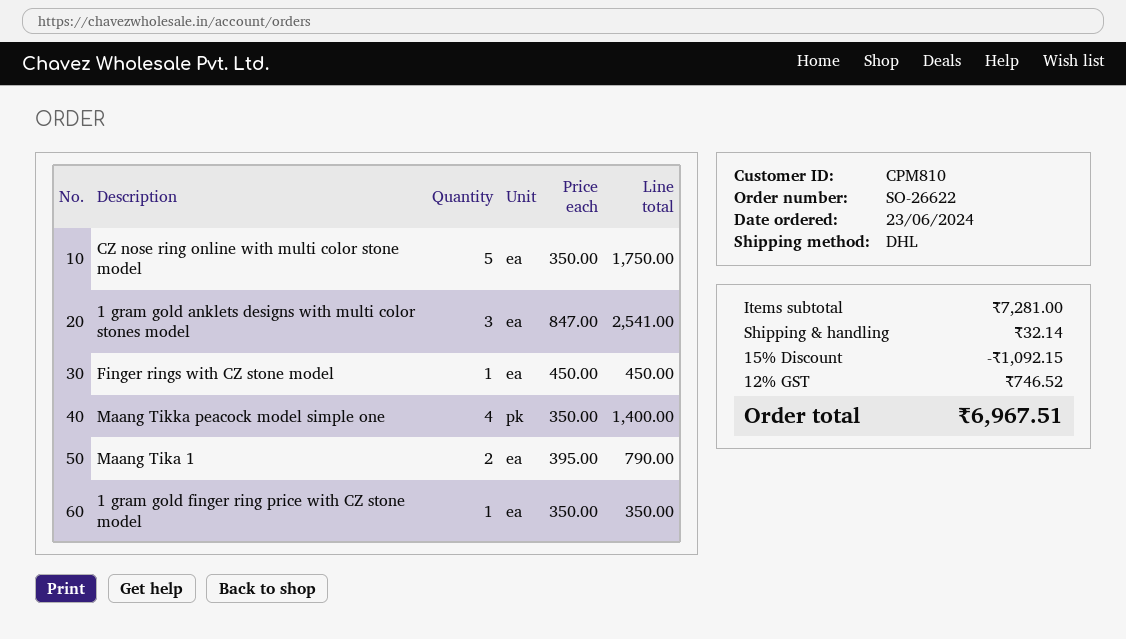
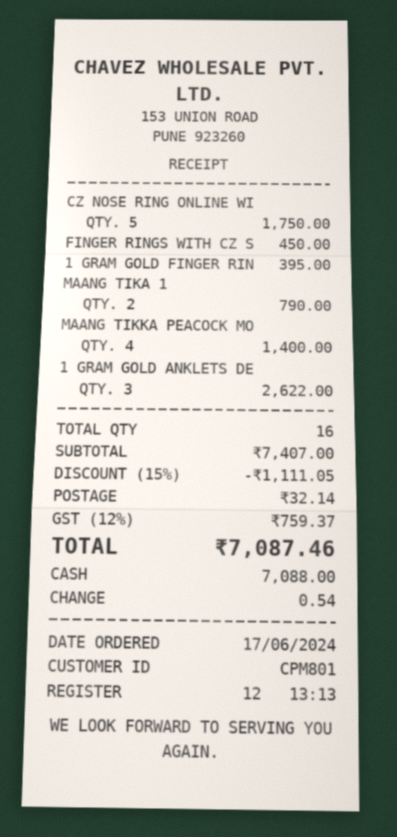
order date: 2024-06-23 -> 2024-06-17
customer number: CPM810 -> CPM801
1 gram gold anklets designs with multi color stones model: 3 for 2541.00 -> 3 for 2622.00
1 gram gold finger ring price with CZ stone model: 1 for 350.00 -> 1 for 395.00
subtotal: 7281.00 -> 7407.00
discount: 15% = 1092.15 -> 15% = 1111.05
tax: 12% = 746.52 -> 12% = 759.37
total: 6967.51 -> 7087.46

